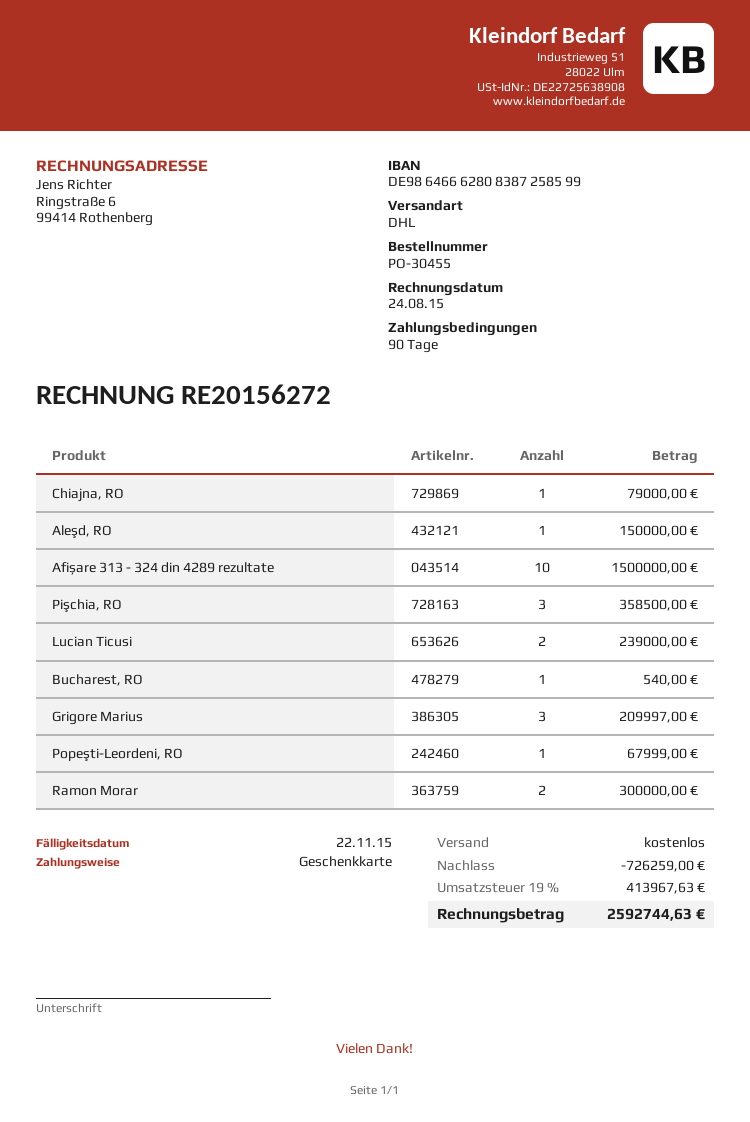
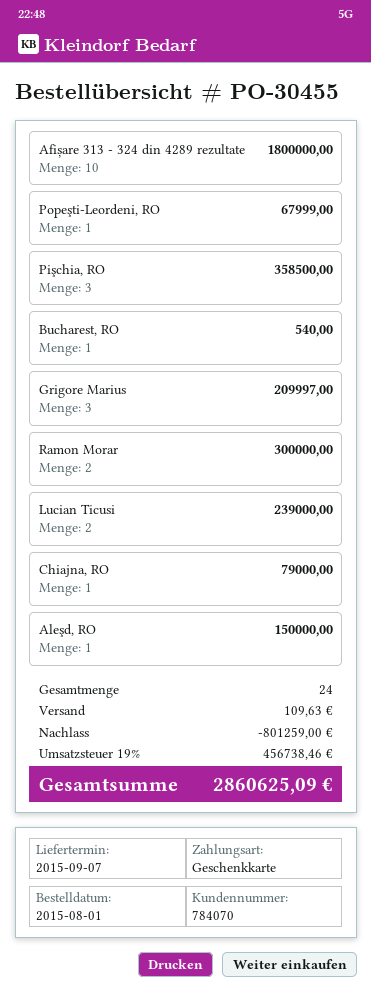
Afișare 313 - 324 din 4289 rezultate: 10 for 1500000.00 -> 10 for 1800000.00
discount: 726259.00 -> 801259.00
shipping: 0.00 -> 109.63
tax: 19% = 413967.63 -> 19% = 456738.46
total: 2592744.63 -> 2860625.09

